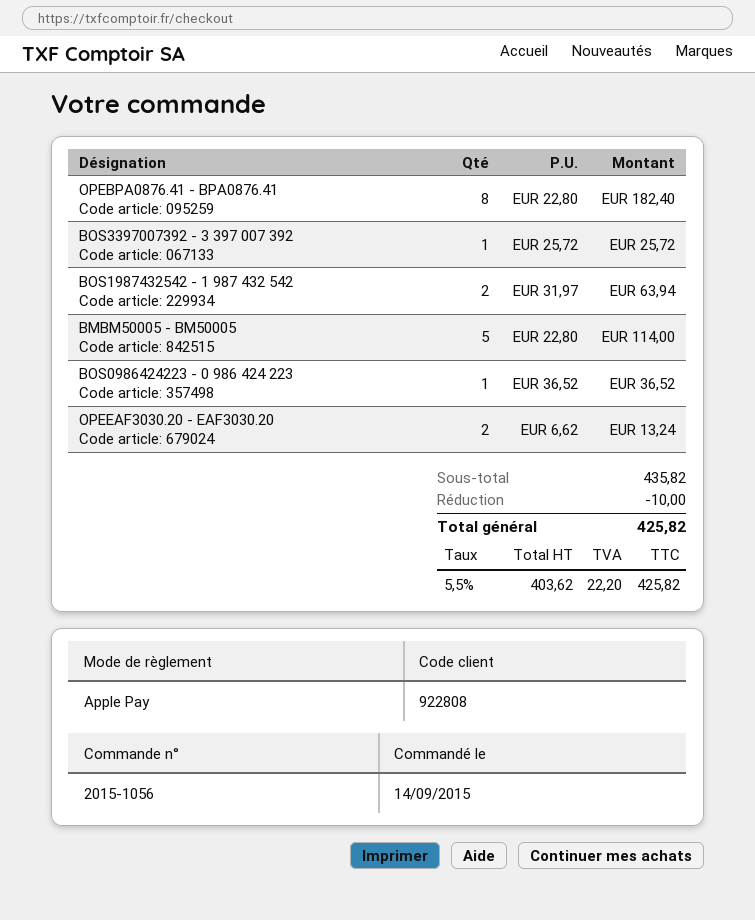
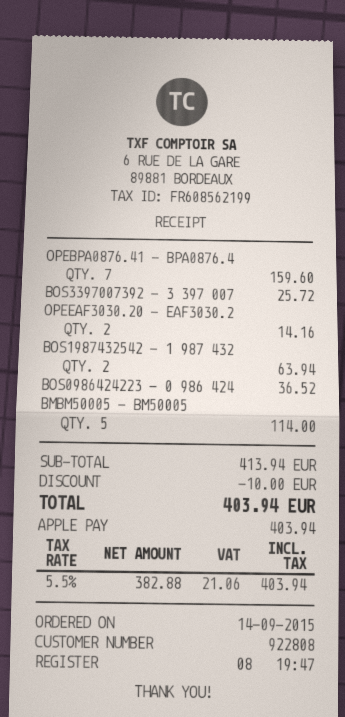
OPEBPA0876.41 - BPA0876.41: 8 for 182.40 -> 7 for 159.60
OPEEAF3030.20 - EAF3030.20: 2 for 13.24 -> 2 for 14.16
subtotal: 435.82 -> 413.94
net: 403.62 -> 382.88
tax: 5.5% = 22.20 -> 5.5% = 21.06
total: 425.82 -> 403.94

